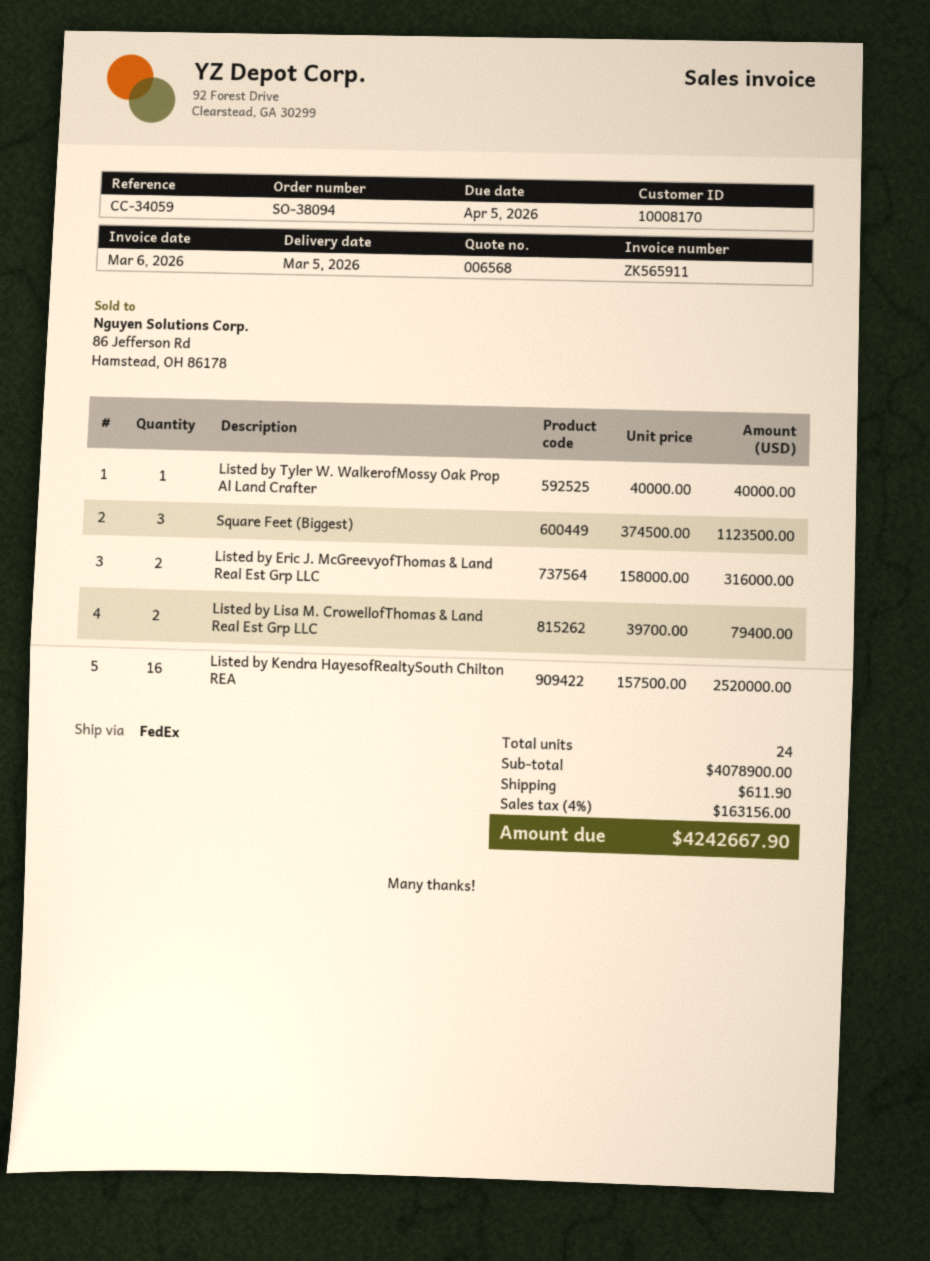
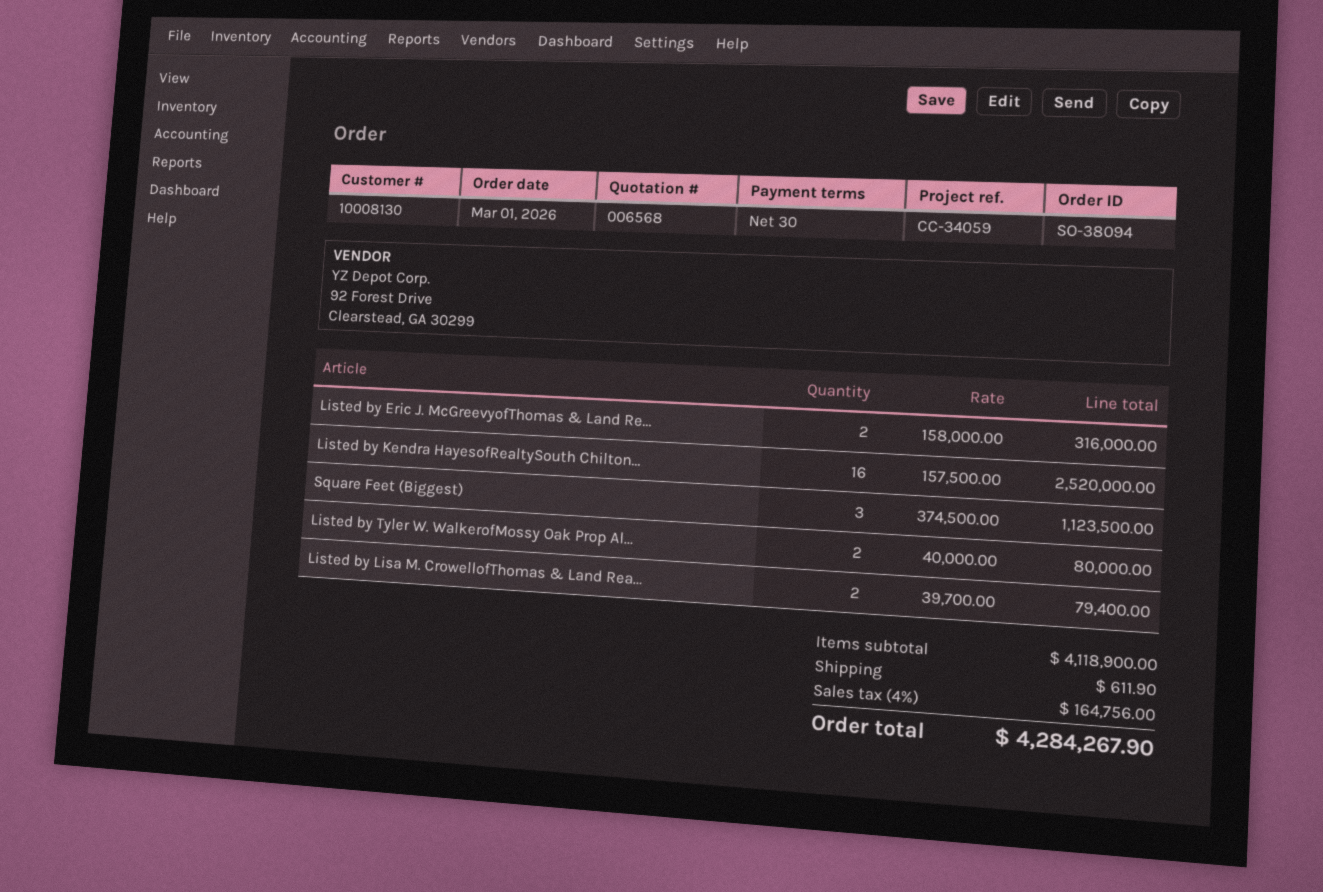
customer number: 10008170 -> 10008130
Listed by Tyler W. WalkerofMossy Oak Prop Al Land Crafter: 1 x 40000.00 = 40000.00 -> 2 x 40000.00 = 80000.00
subtotal: 4078900.00 -> 4118900.00
tax: 4% = 163156.00 -> 4% = 164756.00
total: 4242667.90 -> 4284267.90

